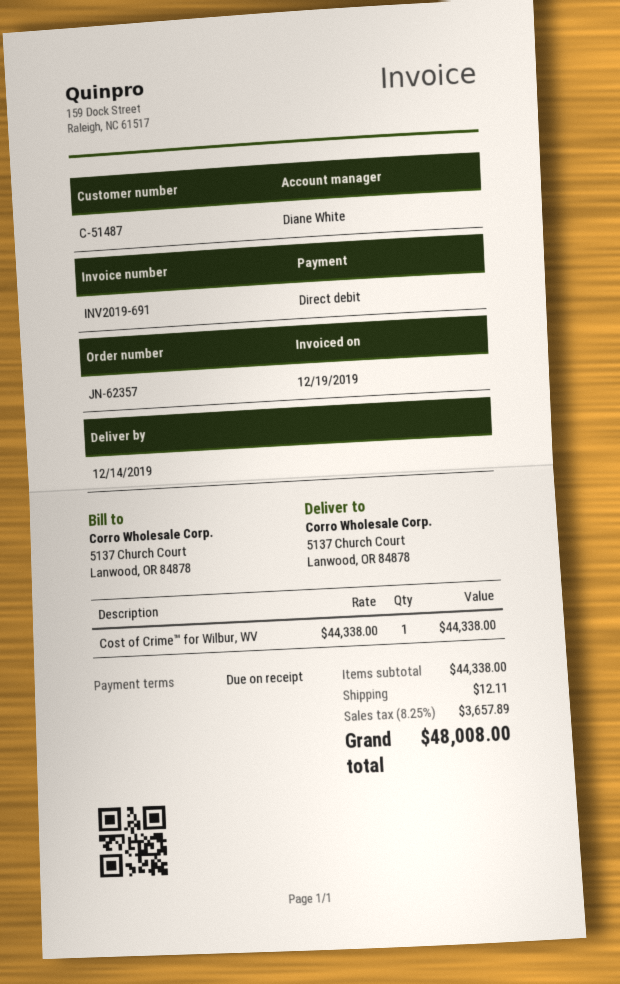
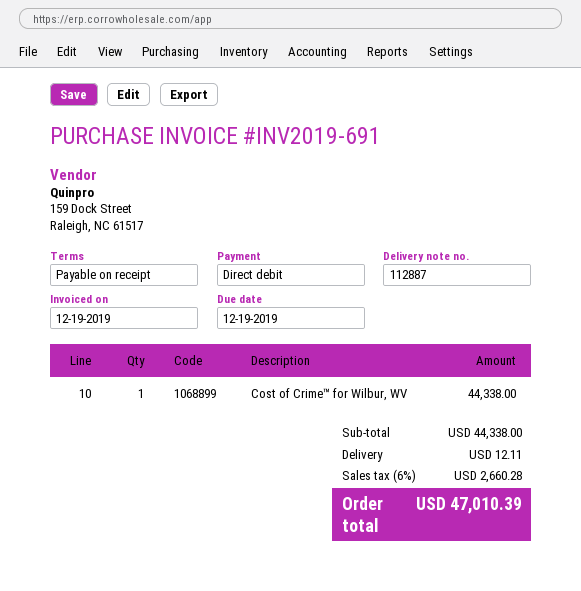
tax: 8.25% = 3657.89 -> 6% = 2660.28
total: 48008.00 -> 47010.39

